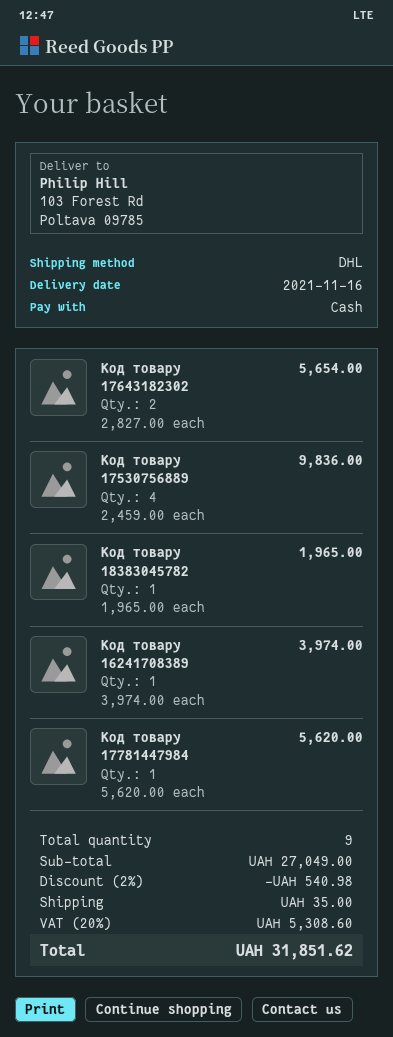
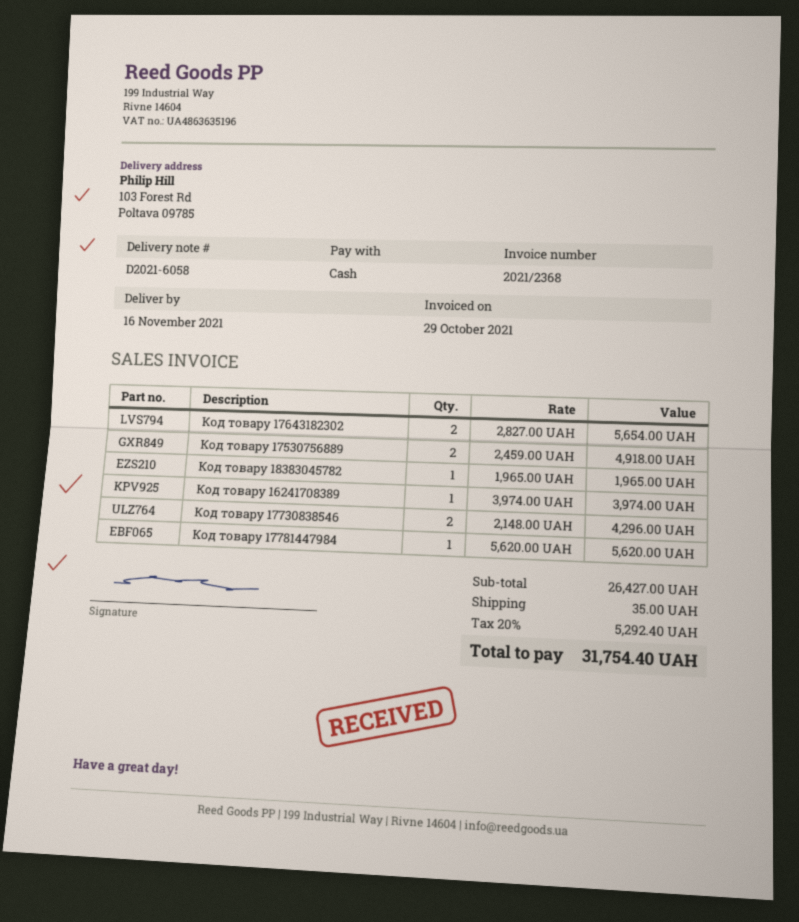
Код товару 17530756889: 4 x 2459.00 = 9836.00 -> 2 x 2459.00 = 4918.00
Код товару 17730838546: none -> 2 x 2148.00 = 4296.00
subtotal: 27049.00 -> 26427.00
discount: 2% = 540.98 -> none
tax: 20% = 5308.60 -> 20% = 5292.40
total: 31851.62 -> 31754.40

